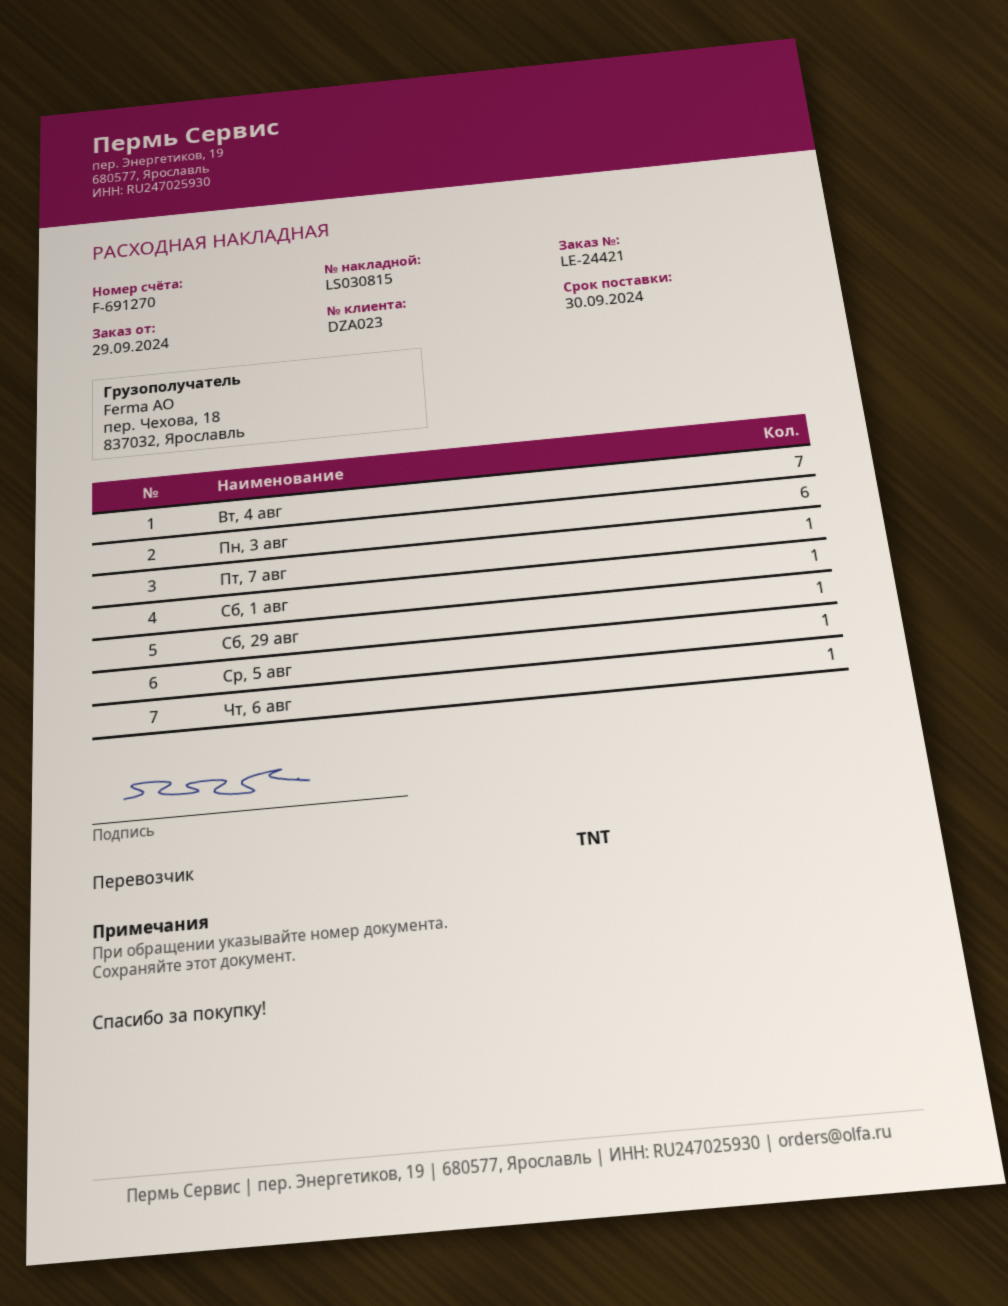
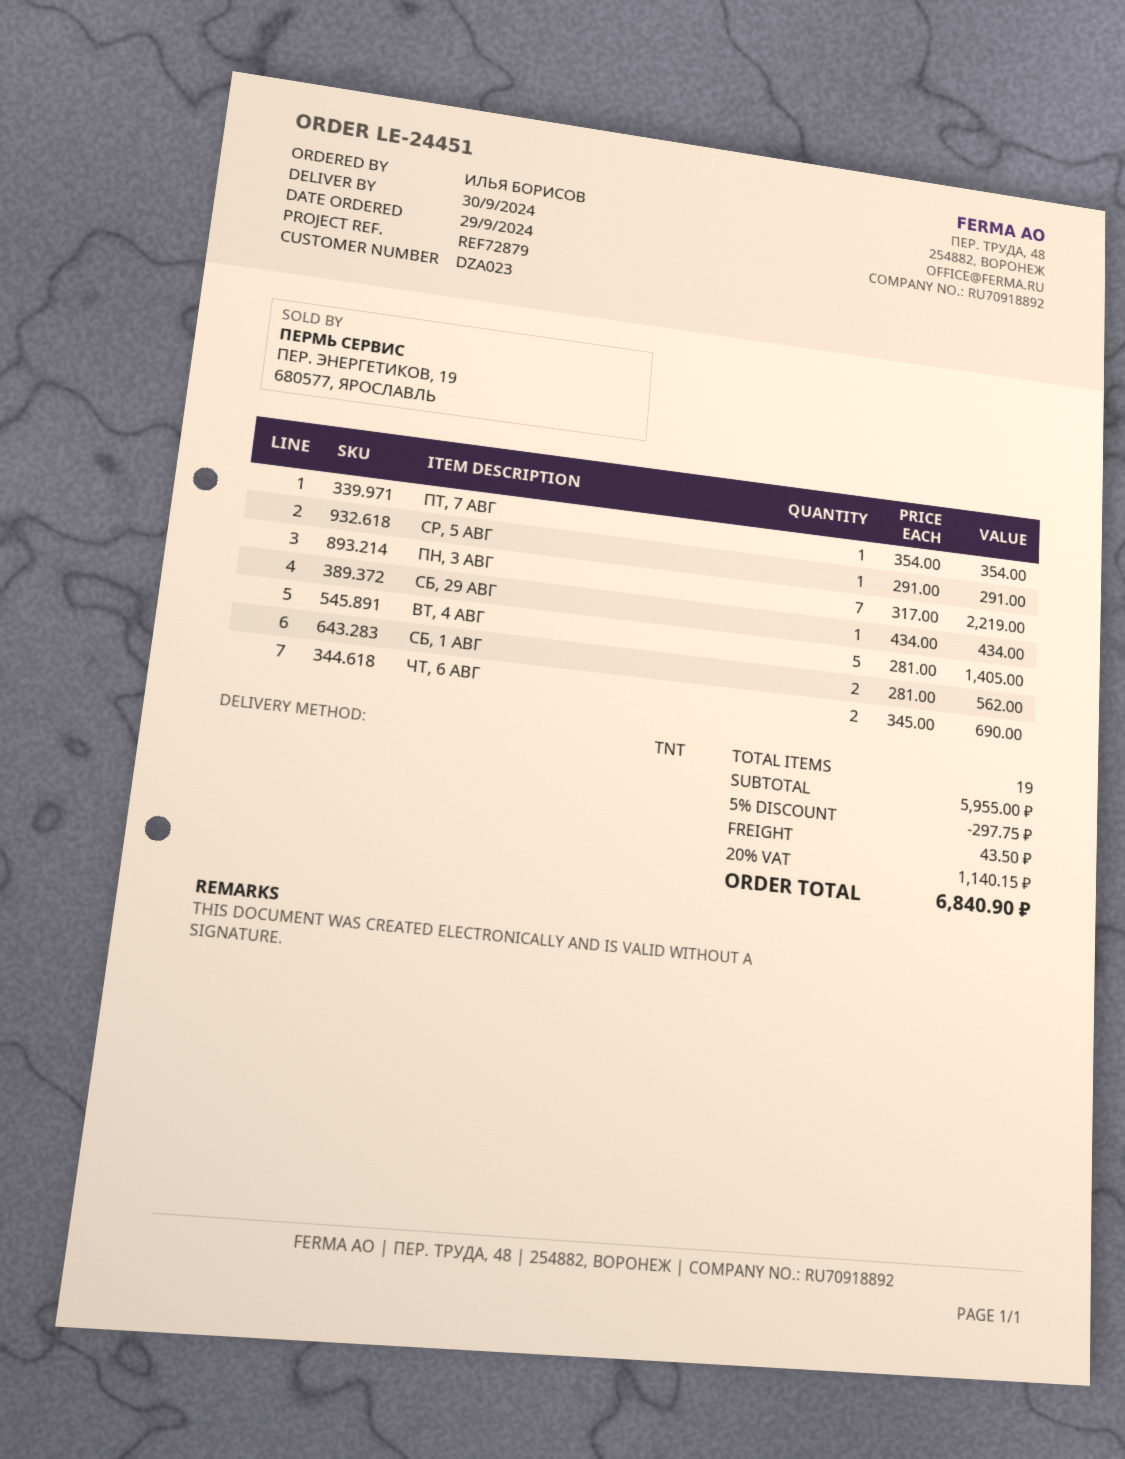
order number: LE-24421 -> LE-24451
Вт, 4 авг: 7 -> 5
Пн, 3 авг: 6 -> 7
Сб, 1 авг: 1 -> 2
Чт, 6 авг: 1 -> 2

